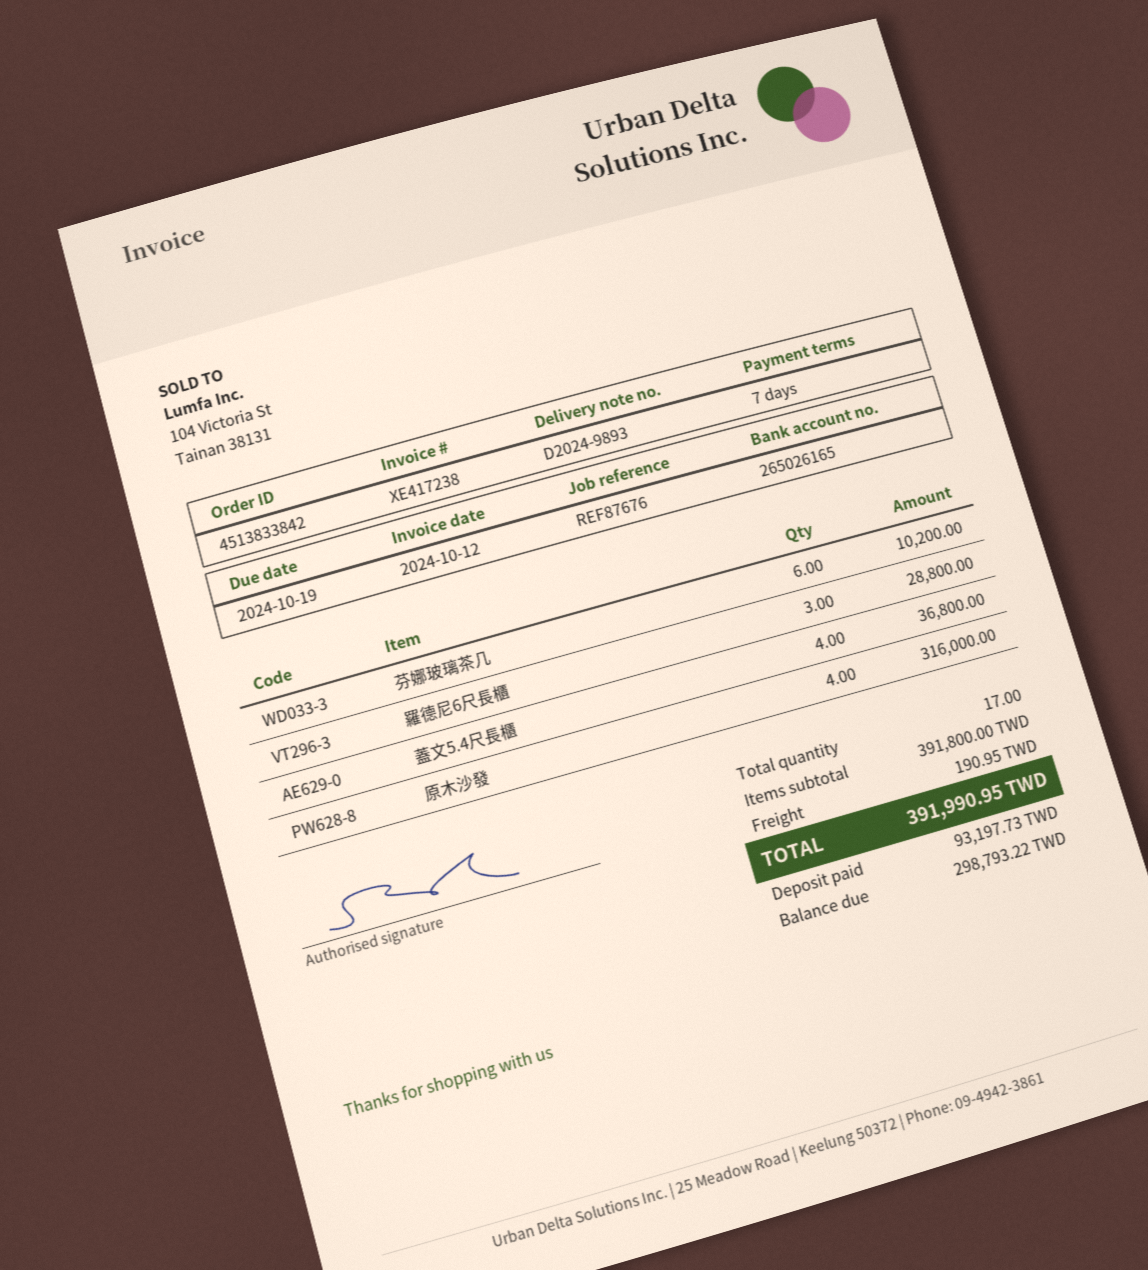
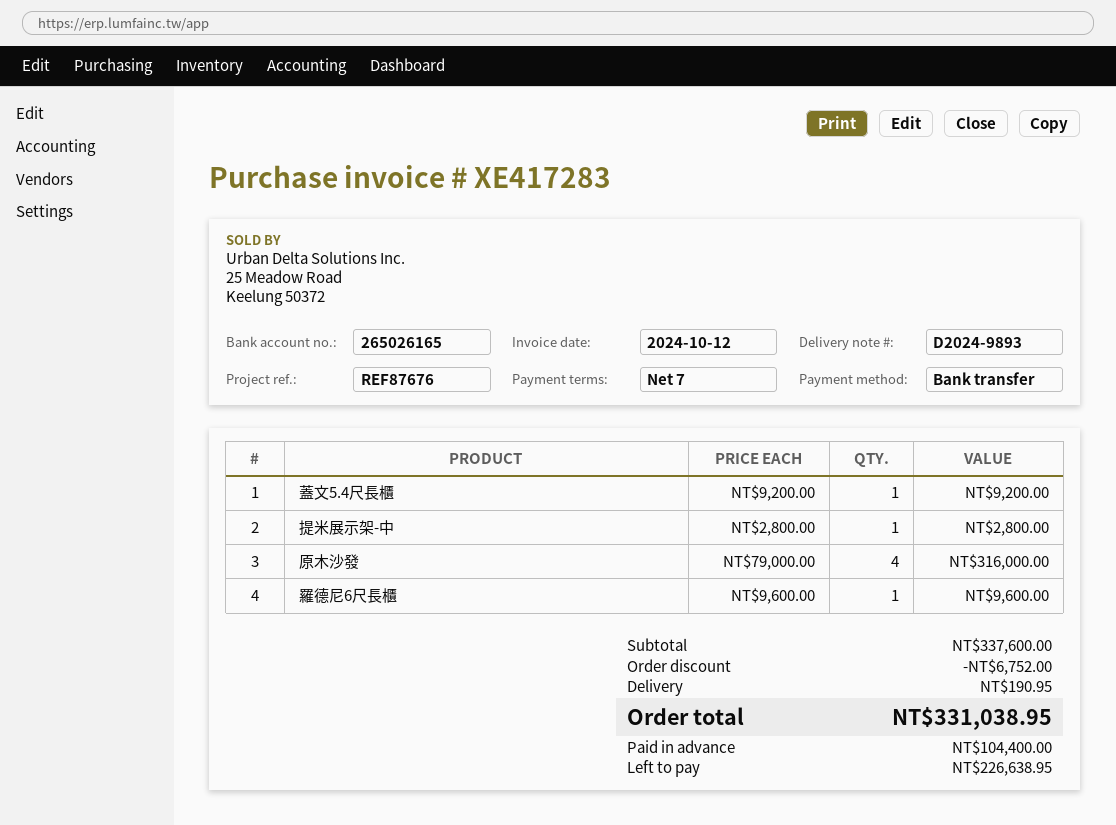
invoice number: XE417238 -> XE417283
芬娜玻璃茶几: 6 for 10200.00 -> none
羅德尼6尺長櫃: 3 for 28800.00 -> 1 for 9600.00
蓋文5.4尺長櫃: 4 for 36800.00 -> 1 for 9200.00
提米展示架-中: none -> 1 for 2800.00
subtotal: 391800.00 -> 337600.00
discount: none -> 6752.00
total: 391990.95 -> 331038.95
deposit: 93197.73 -> 104400.00
balance: 298793.22 -> 226638.95

